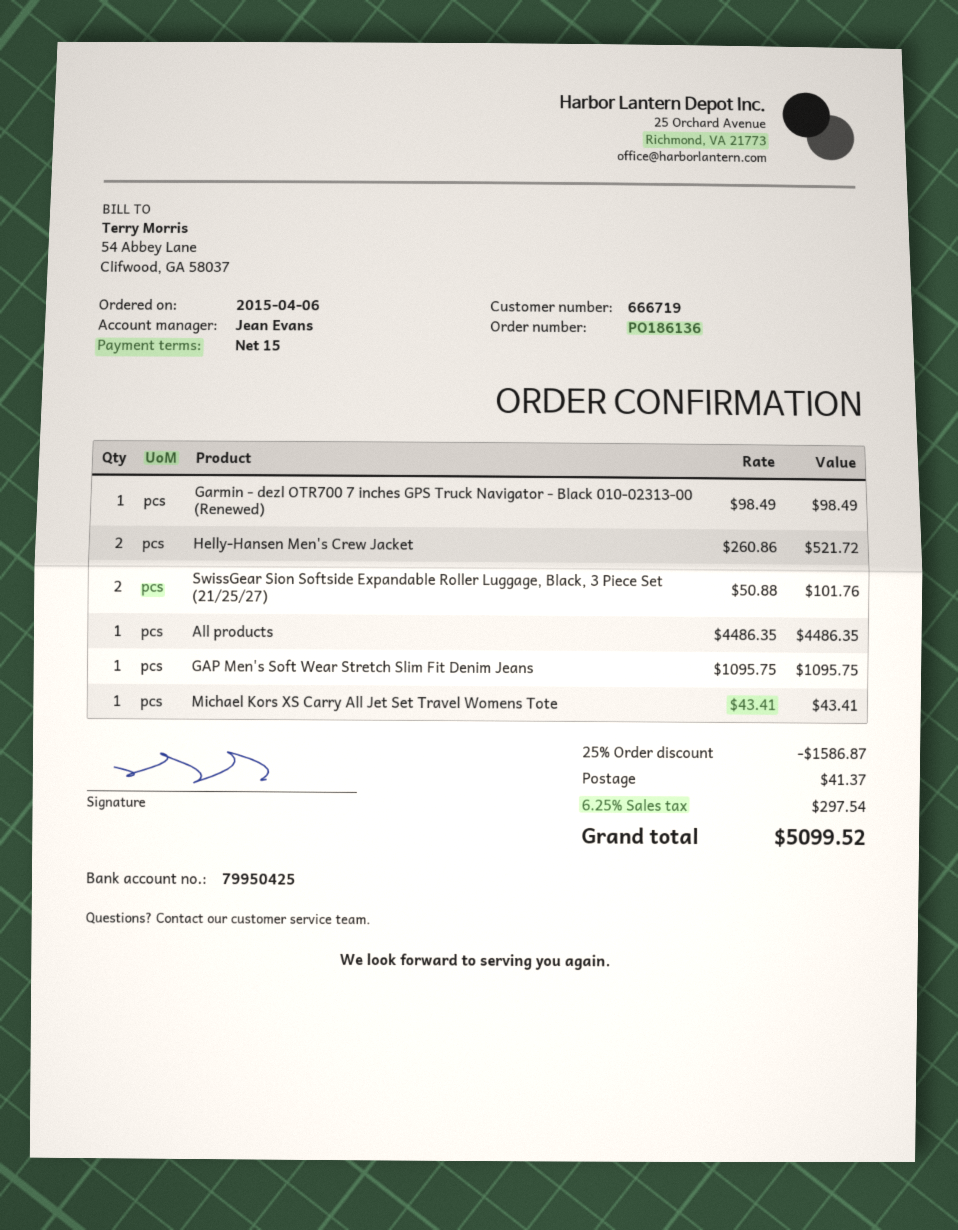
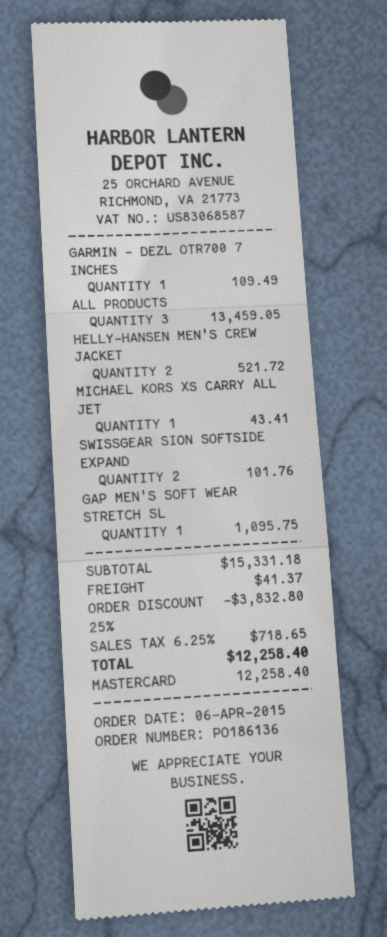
Garmin - dezl OTR700 7 inches GPS Truck Navigator - Black 010-02313-00 (Renewed): 1 for 98.49 -> 1 for 109.49
All products: 1 for 4486.35 -> 3 for 13459.05
discount: 25% = 1586.87 -> 25% = 3832.80
tax: 6.25% = 297.54 -> 6.25% = 718.65
total: 5099.52 -> 12258.40

